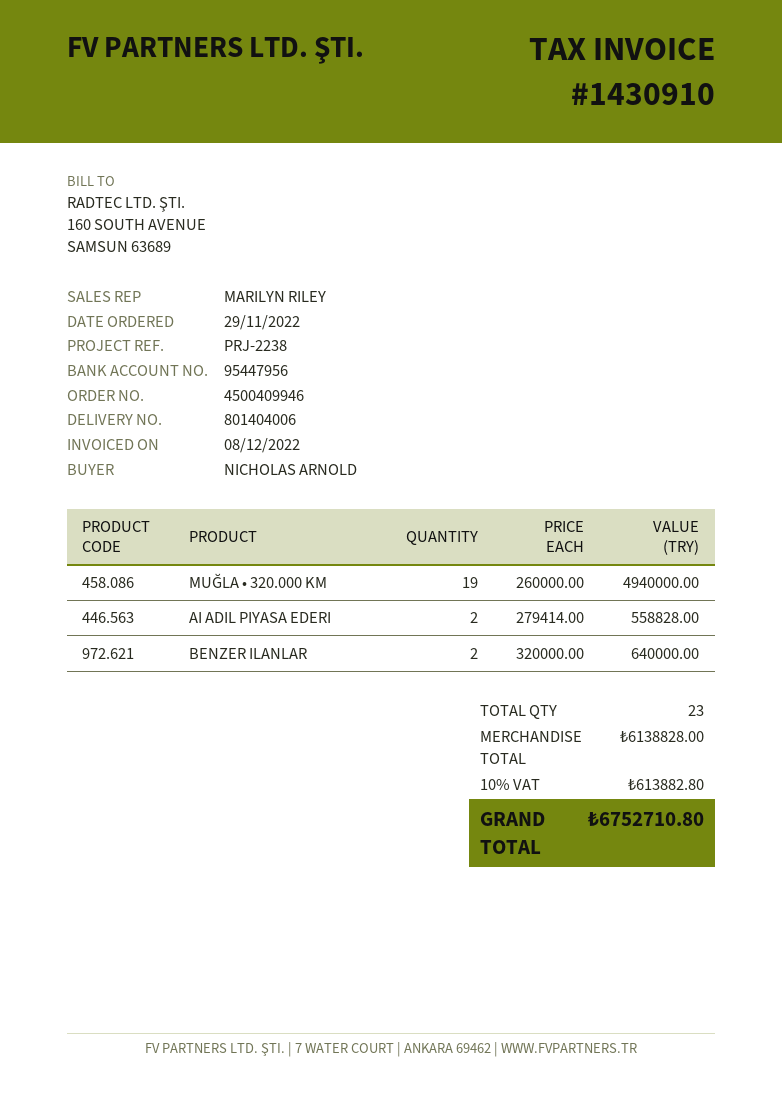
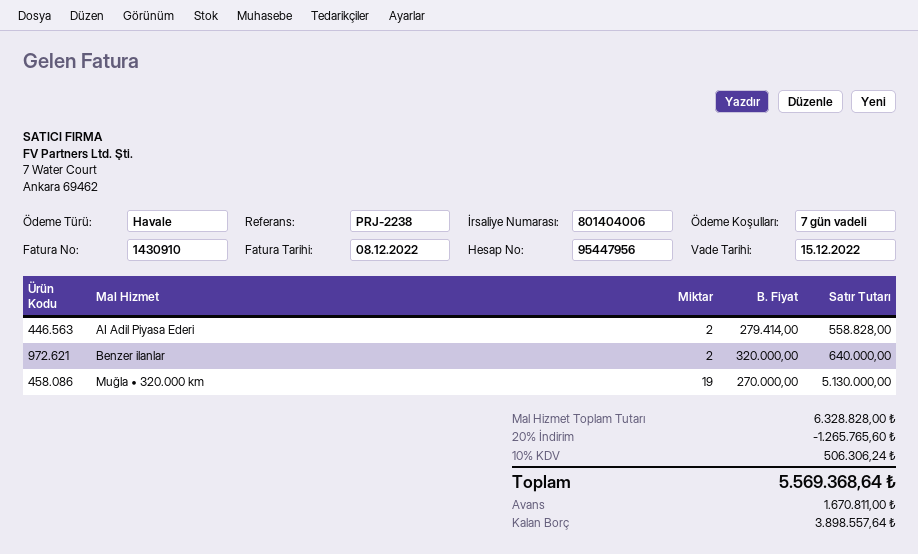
MUĞLA • 320.000 KM: 19 x 260000.00 = 4940000.00 -> 19 x 270000.00 = 5130000.00
subtotal: 6138828.00 -> 6328828.00
discount: none -> 20% = 1265765.60
tax: 10% = 613882.80 -> 10% = 506306.24
total: 6752710.80 -> 5569368.64

